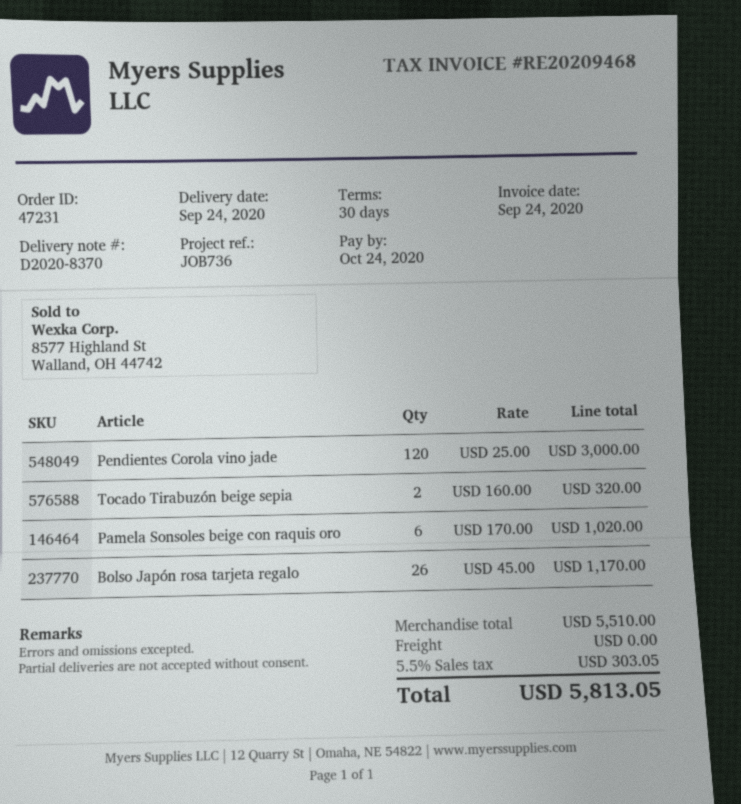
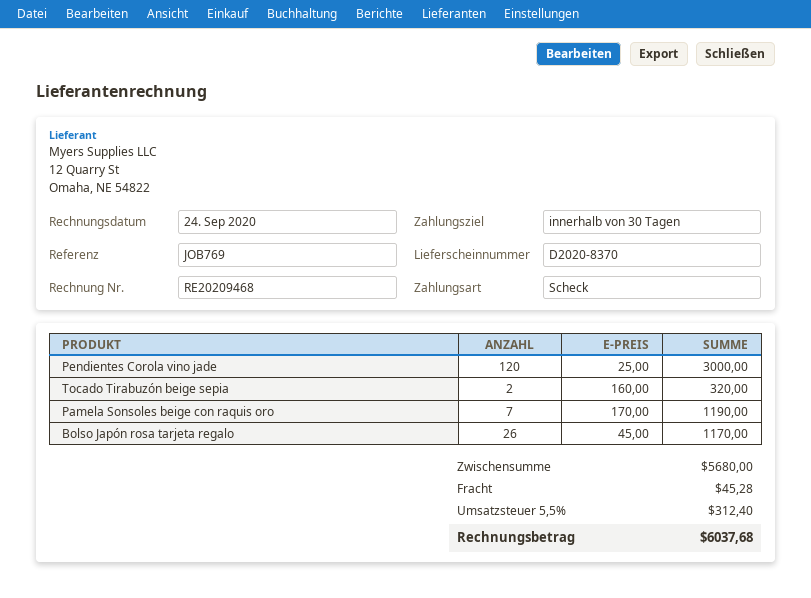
reference: JOB736 -> JOB769
Pamela Sonsoles beige con raquis oro: 6 x 170.00 = 1020.00 -> 7 x 170.00 = 1190.00
subtotal: 5510.00 -> 5680.00
shipping: 0.00 -> 45.28
tax: 5.5% = 303.05 -> 5.5% = 312.40
total: 5813.05 -> 6037.68

